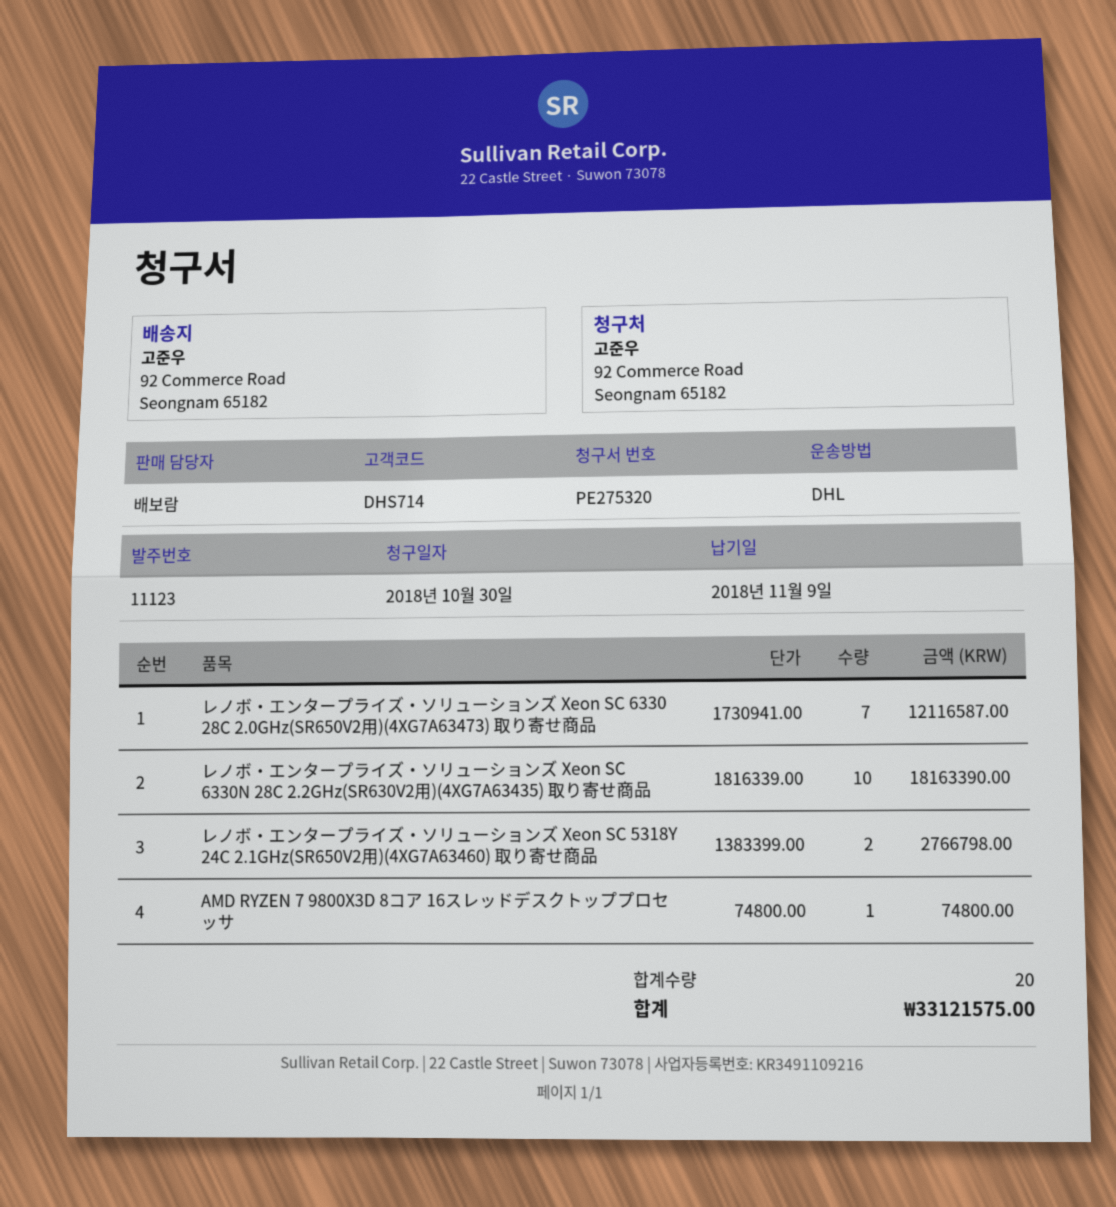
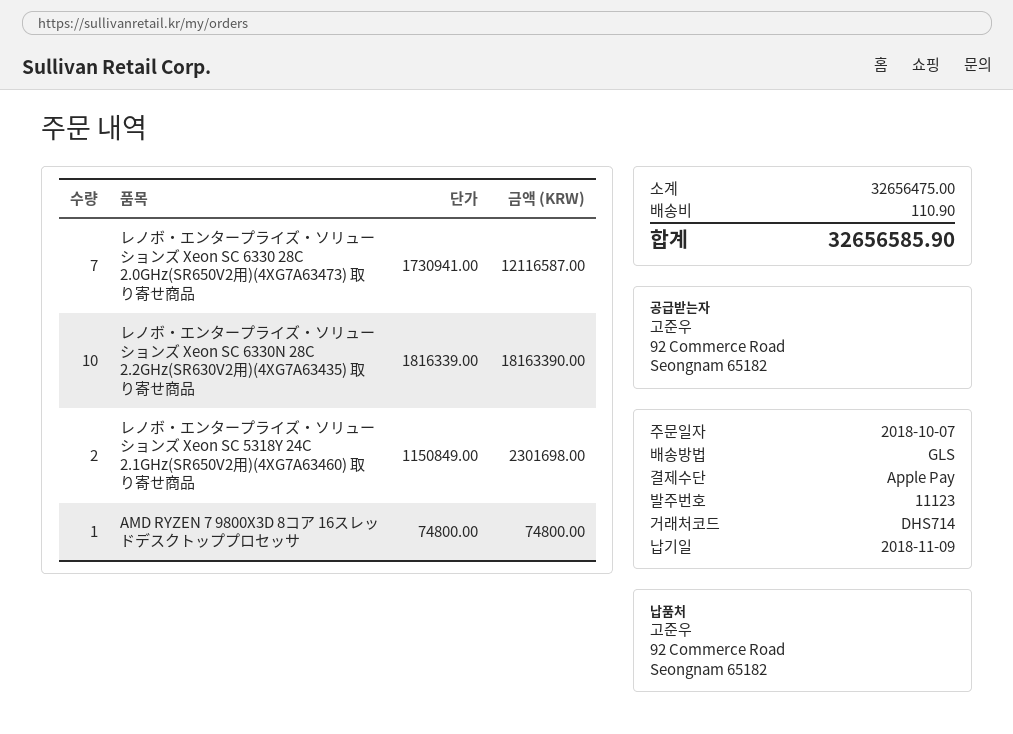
shipping method: DHL -> GLS
レノボ・エンタープライズ・ソリューションズ Xeon SC 5318Y 24C 2.1GHz(SR650V2用)(4XG7A63460) 取り寄せ商品: 2 x 1383399.00 = 2766798.00 -> 2 x 1150849.00 = 2301698.00
shipping: none -> 110.90
total: 33121575.00 -> 32656585.90

